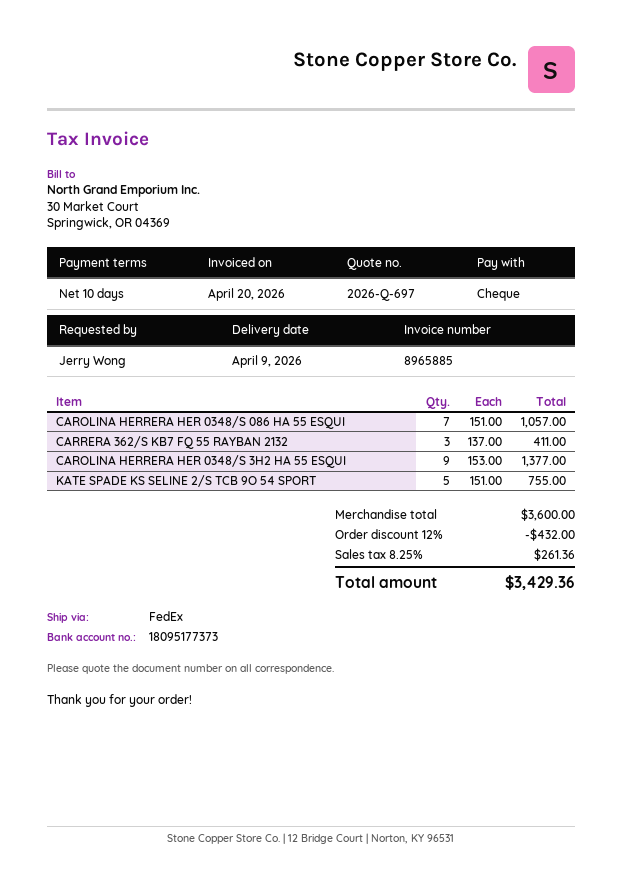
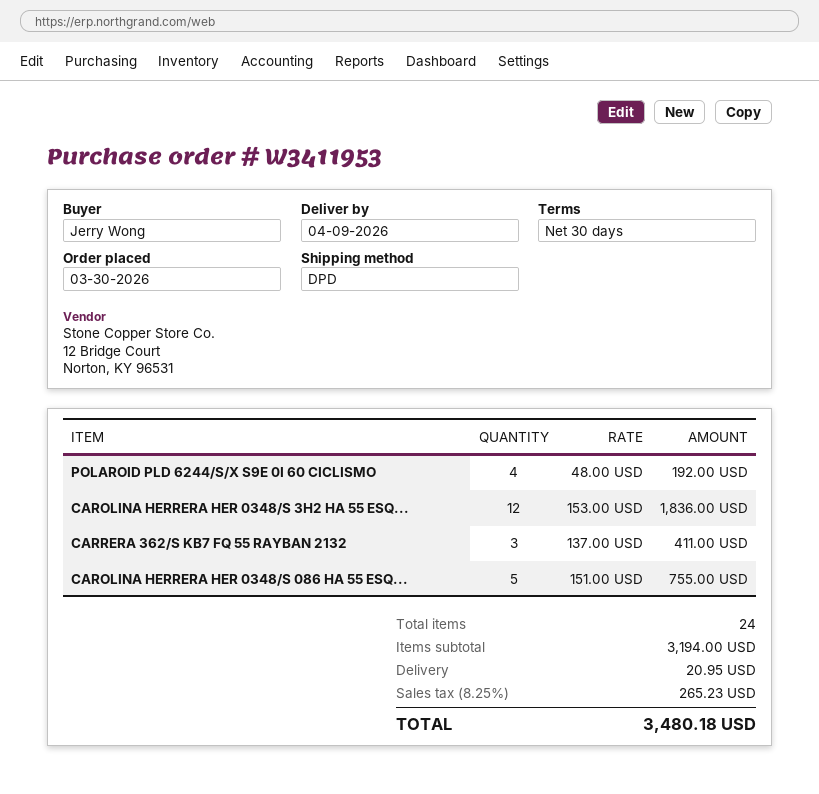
payment terms: 10 days -> 30 days
shipping method: FedEx -> DPD
CAROLINA HERRERA HER 0348/S 086 HA 55 ESQUI: 7 x 151.00 = 1057.00 -> 5 x 151.00 = 755.00
CAROLINA HERRERA HER 0348/S 3H2 HA 55 ESQUI: 9 x 153.00 = 1377.00 -> 12 x 153.00 = 1836.00
KATE SPADE KS SELINE 2/S TCB 9O 54 SPORT: 5 x 151.00 = 755.00 -> none
POLAROID PLD 6244/S/X S9E 0I 60 CICLISMO: none -> 4 x 48.00 = 192.00
subtotal: 3600.00 -> 3194.00
discount: 12% = 432.00 -> none
shipping: none -> 20.95
tax: 8.25% = 261.36 -> 8.25% = 265.23
total: 3429.36 -> 3480.18

